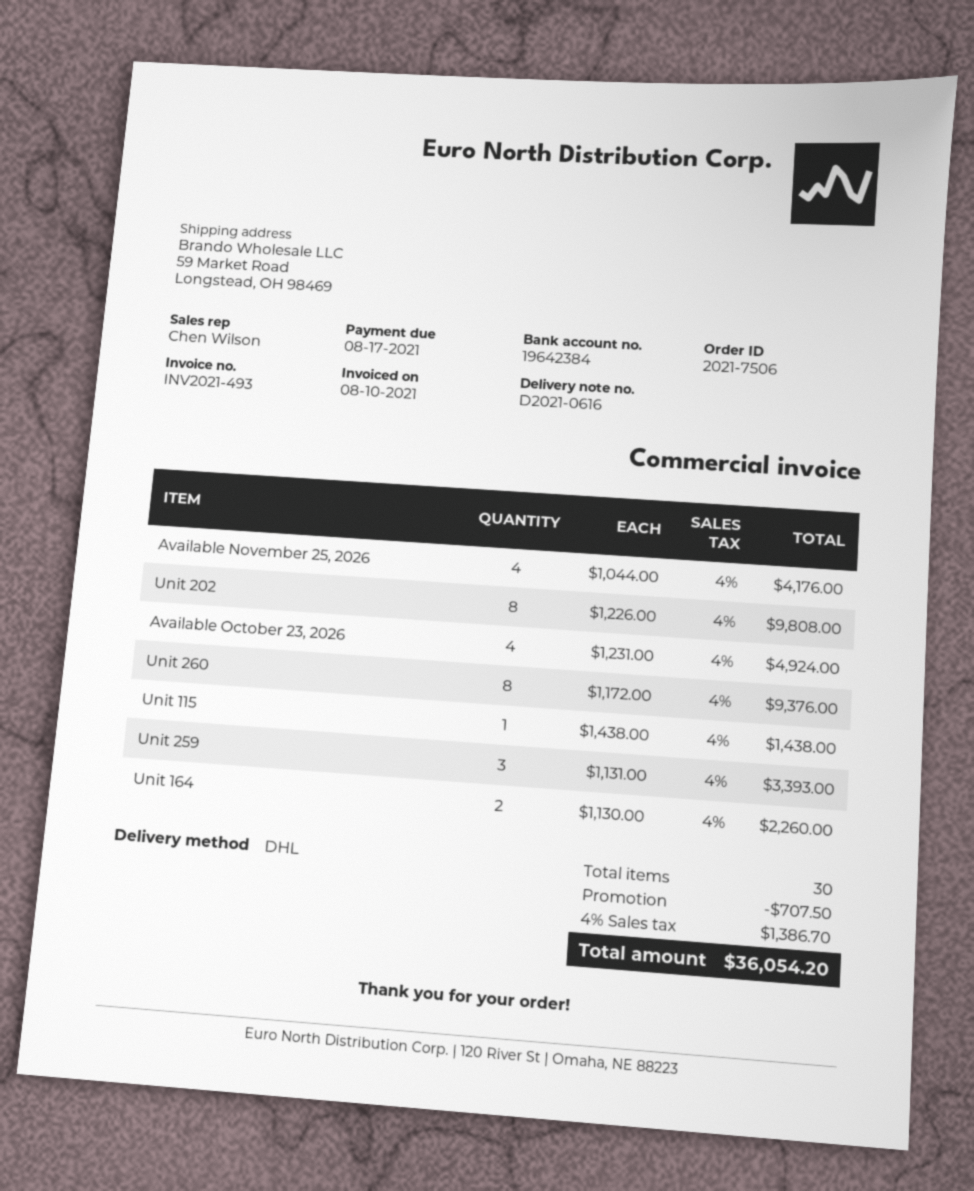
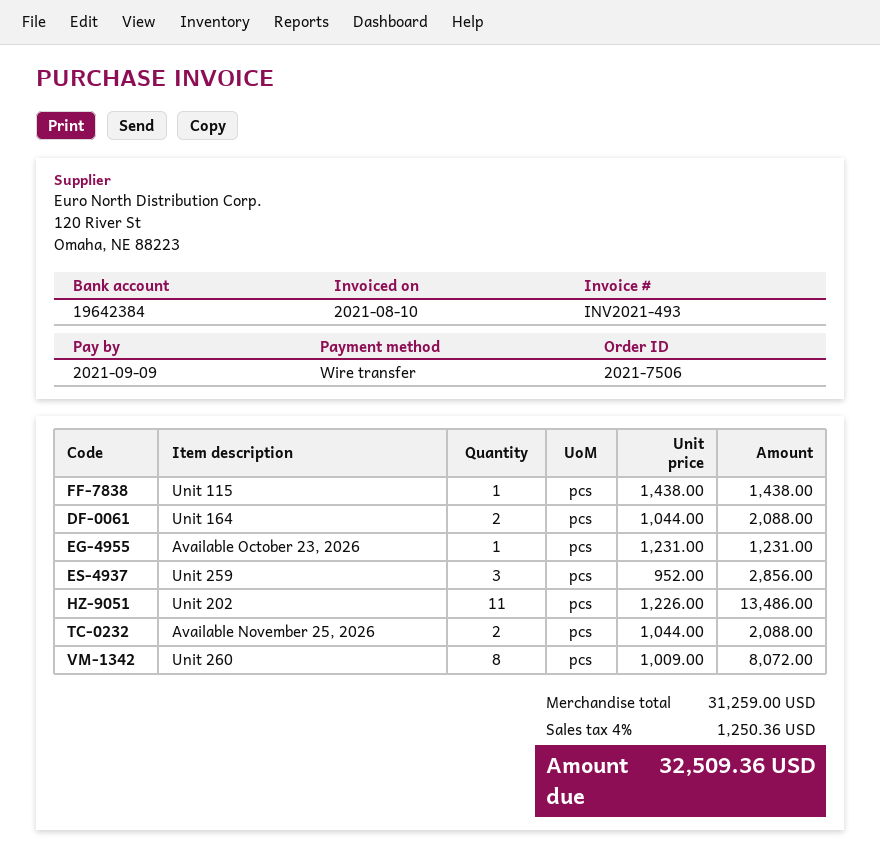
due date: 2021-08-17 -> 2021-09-09
Available November 25, 2026: 4 x 1044.00 = 4176.00 -> 2 x 1044.00 = 2088.00
Unit 202: 8 x 1226.00 = 9808.00 -> 11 x 1226.00 = 13486.00
Available October 23, 2026: 4 x 1231.00 = 4924.00 -> 1 x 1231.00 = 1231.00
Unit 260: 8 x 1172.00 = 9376.00 -> 8 x 1009.00 = 8072.00
Unit 259: 3 x 1131.00 = 3393.00 -> 3 x 952.00 = 2856.00
Unit 164: 2 x 1130.00 = 2260.00 -> 2 x 1044.00 = 2088.00
discount: 707.50 -> none
tax: 4% = 1386.70 -> 4% = 1250.36
total: 36054.20 -> 32509.36

